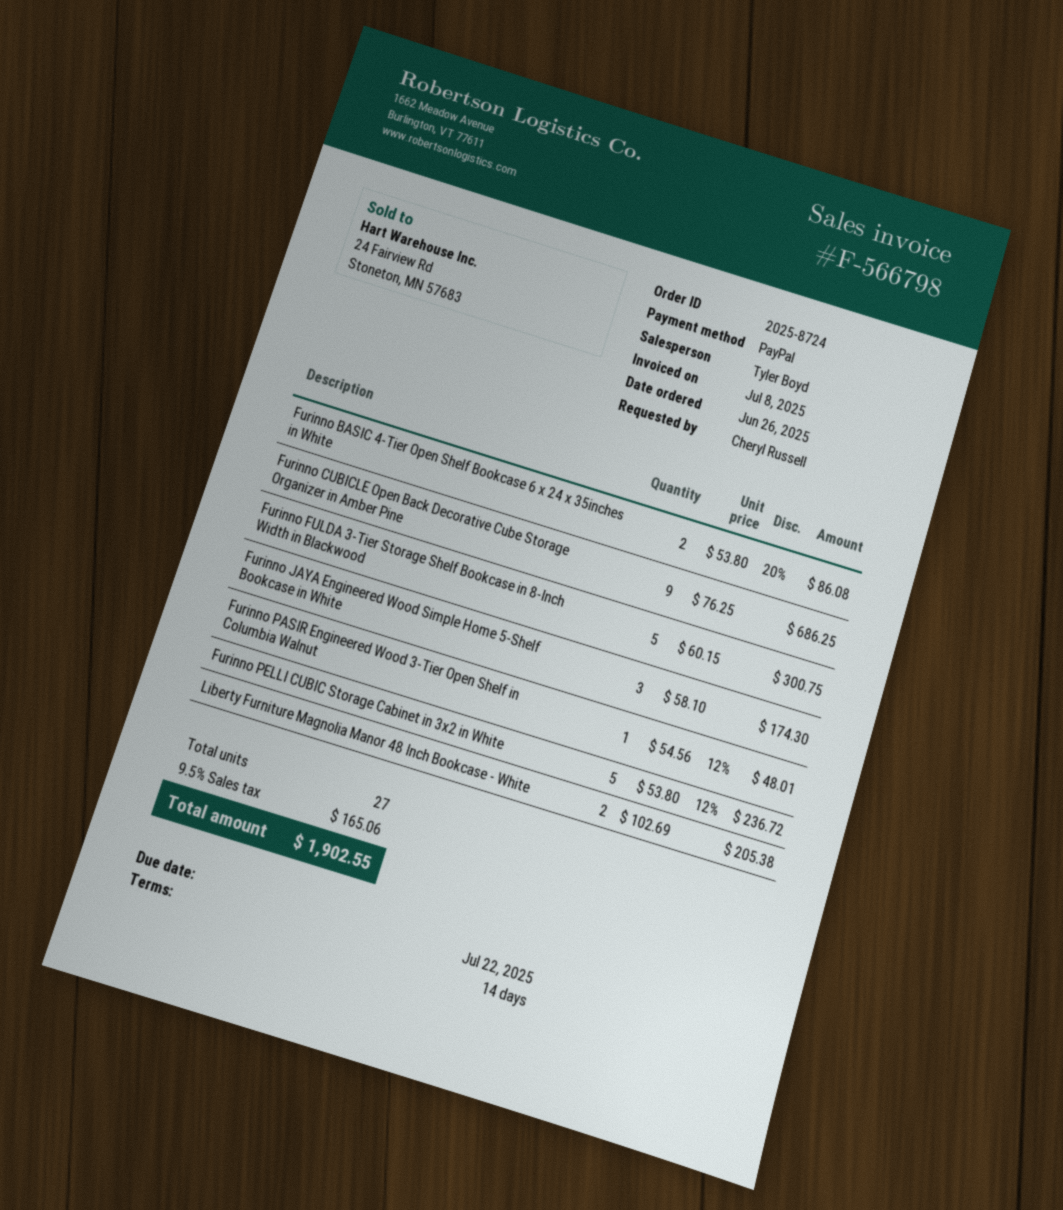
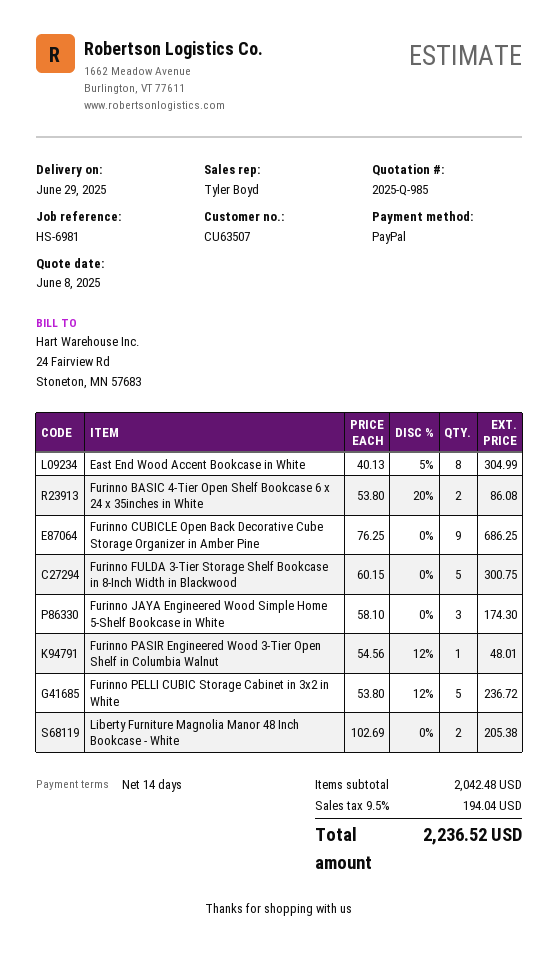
East End Wood Accent Bookcase in White: none -> 8 x 40.13 - 5% = 304.99
tax: 9.5% = 165.06 -> 9.5% = 194.04
total: 1902.55 -> 2236.52

